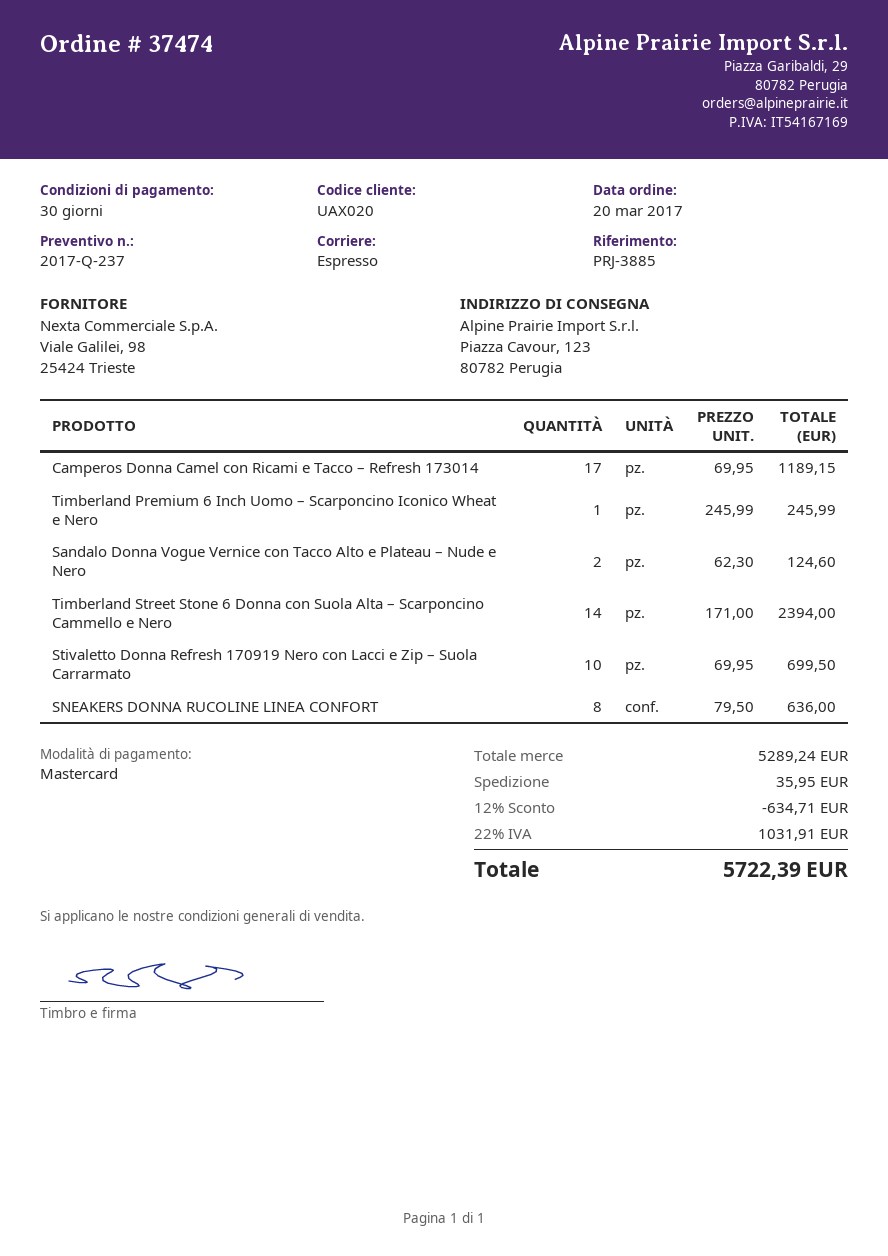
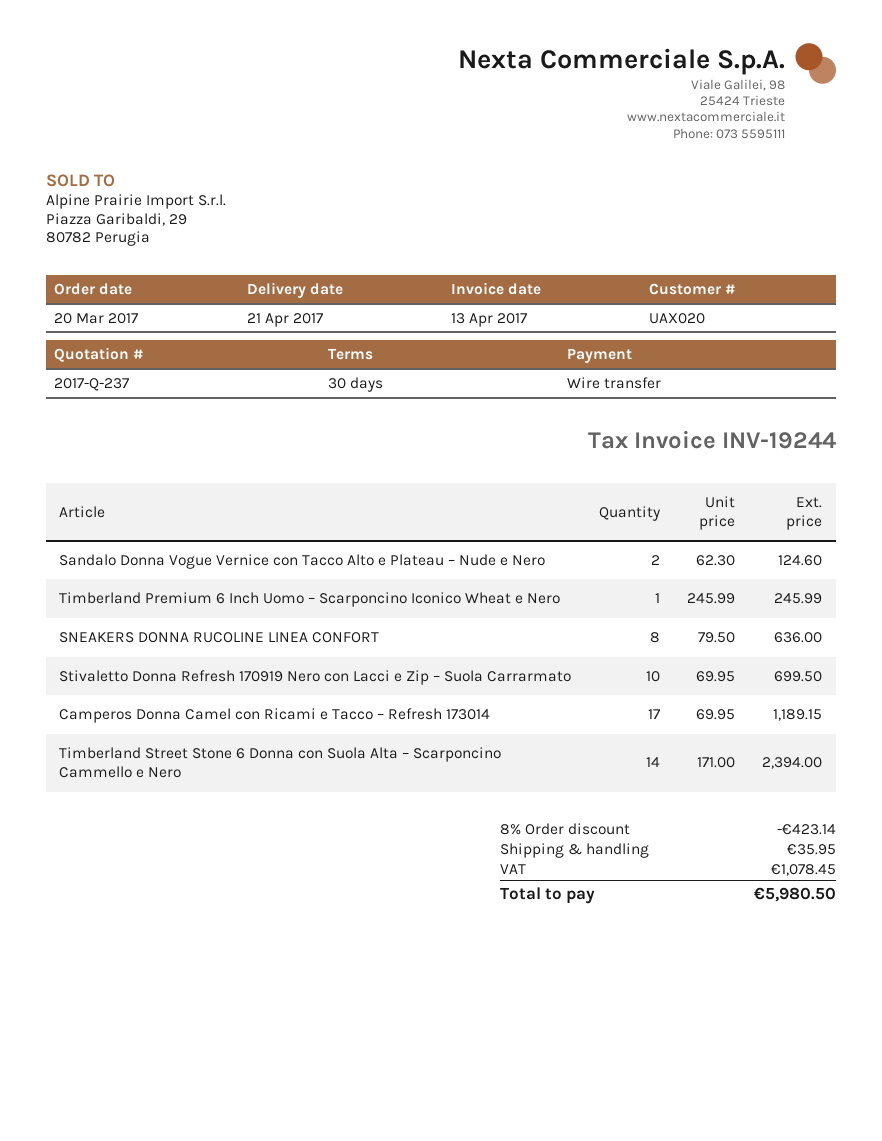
payment method: Mastercard -> bank transfer
discount: 12% = 634.71 -> 8% = 423.14
tax: 1031.91 -> 1078.45
total: 5722.39 -> 5980.50

